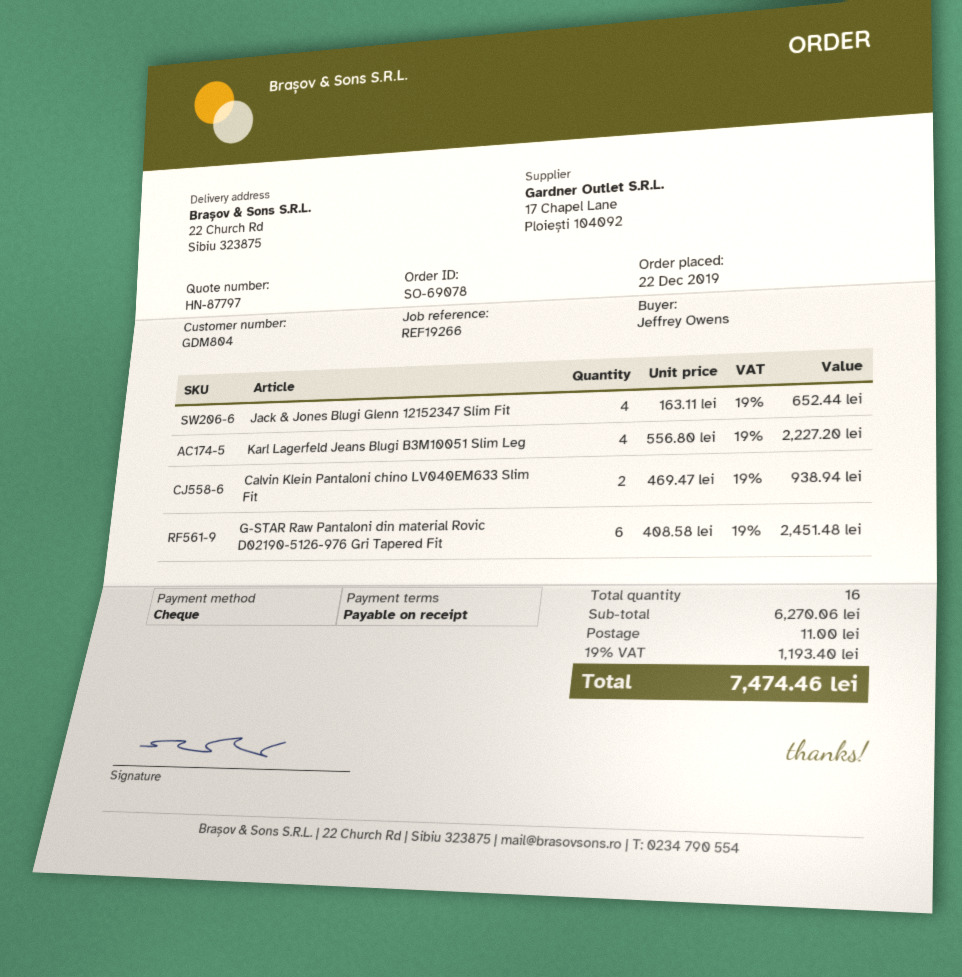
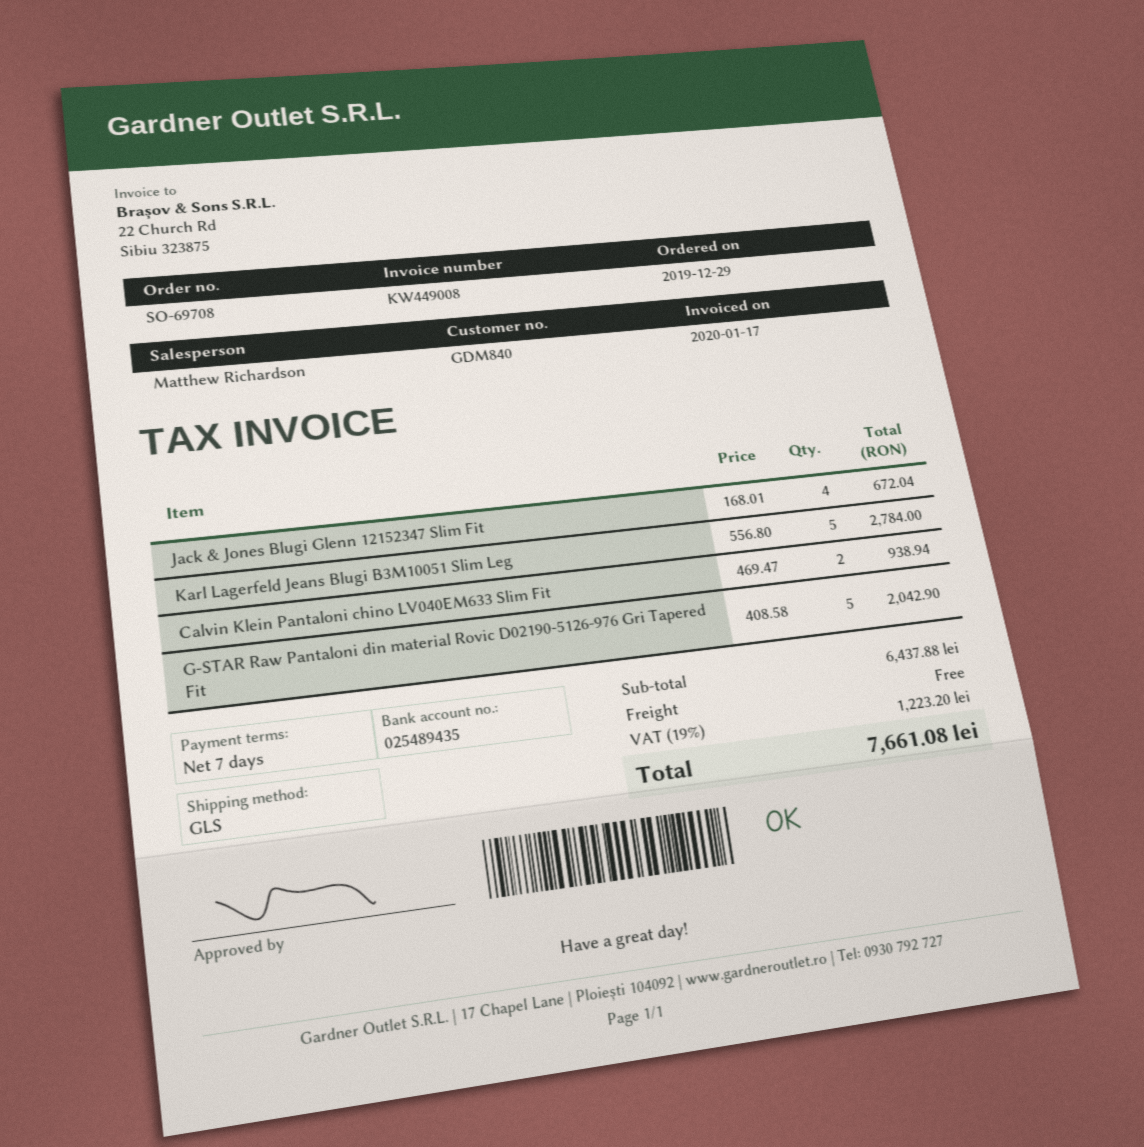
order number: SO-69078 -> SO-69708
order date: 2019-12-22 -> 2019-12-29
payment terms: on receipt -> 7 days
customer number: GDM804 -> GDM840
Jack & Jones Blugi Glenn 12152347 Slim Fit: 4 x 163.11 = 652.44 -> 4 x 168.01 = 672.04
Karl Lagerfeld Jeans Blugi B3M10051 Slim Leg: 4 x 556.80 = 2227.20 -> 5 x 556.80 = 2784.00
G-STAR Raw Pantaloni din material Rovic D02190-5126-976 Gri Tapered Fit: 6 x 408.58 = 2451.48 -> 5 x 408.58 = 2042.90
subtotal: 6270.06 -> 6437.88
shipping: 11.00 -> 0.00
tax: 19% = 1193.40 -> 19% = 1223.20
total: 7474.46 -> 7661.08

